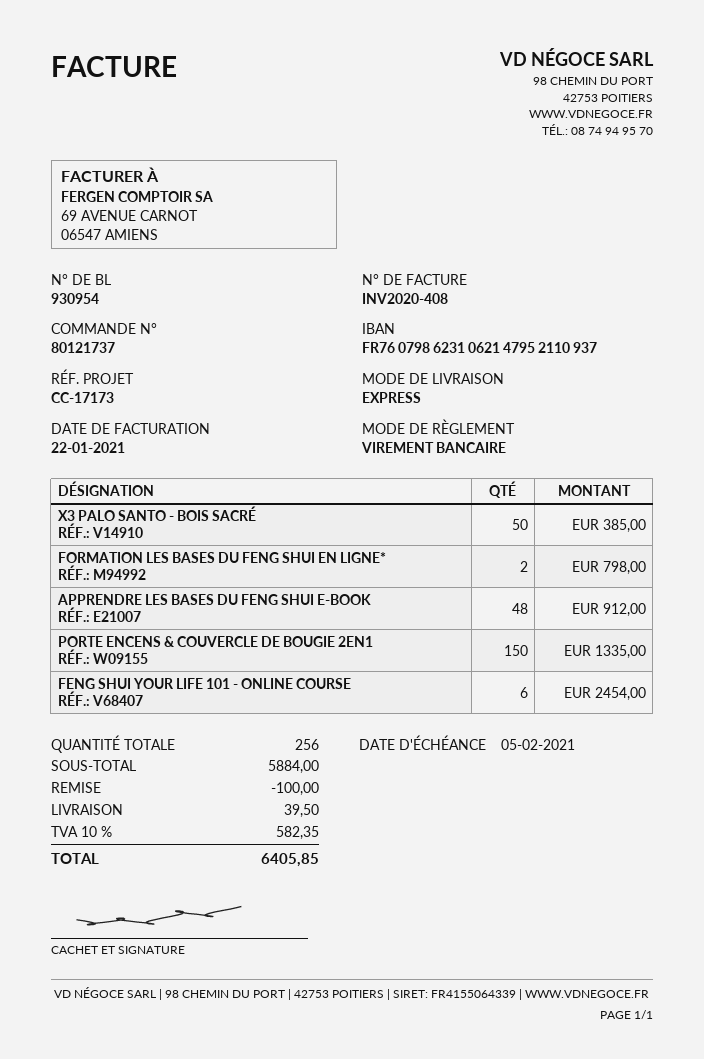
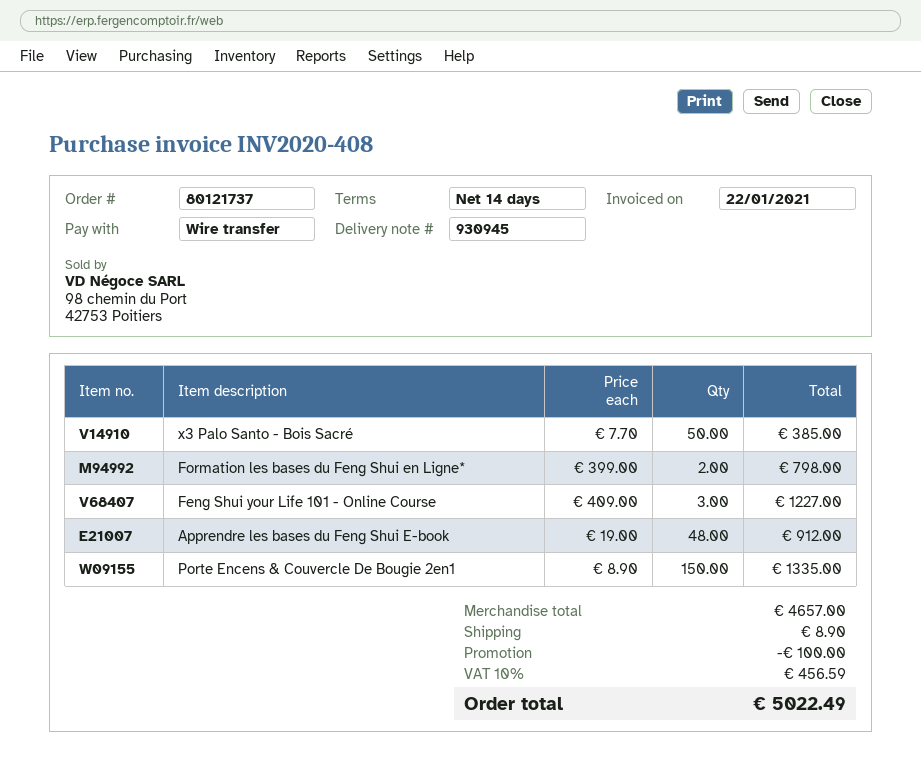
delivery note number: 930954 -> 930945
FENG SHUI YOUR LIFE 101 - ONLINE COURSE: 6 for 2454.00 -> 3 for 1227.00
subtotal: 5884.00 -> 4657.00
shipping: 39.50 -> 8.90
tax: 10% = 582.35 -> 10% = 456.59
total: 6405.85 -> 5022.49

